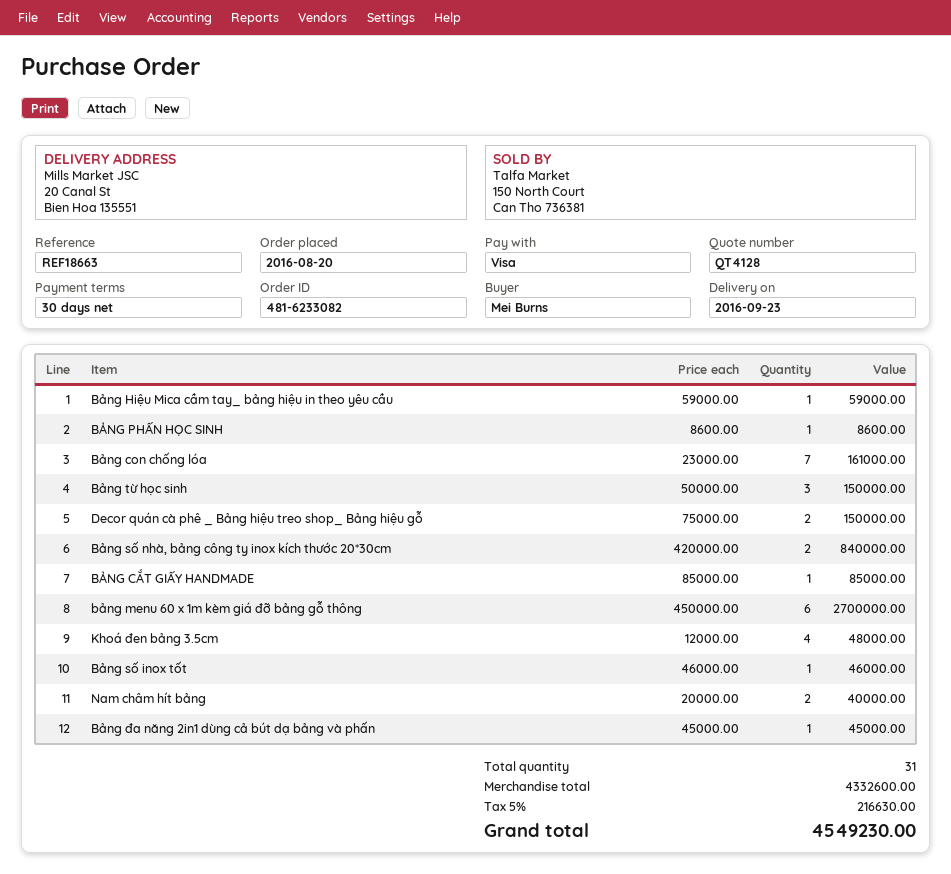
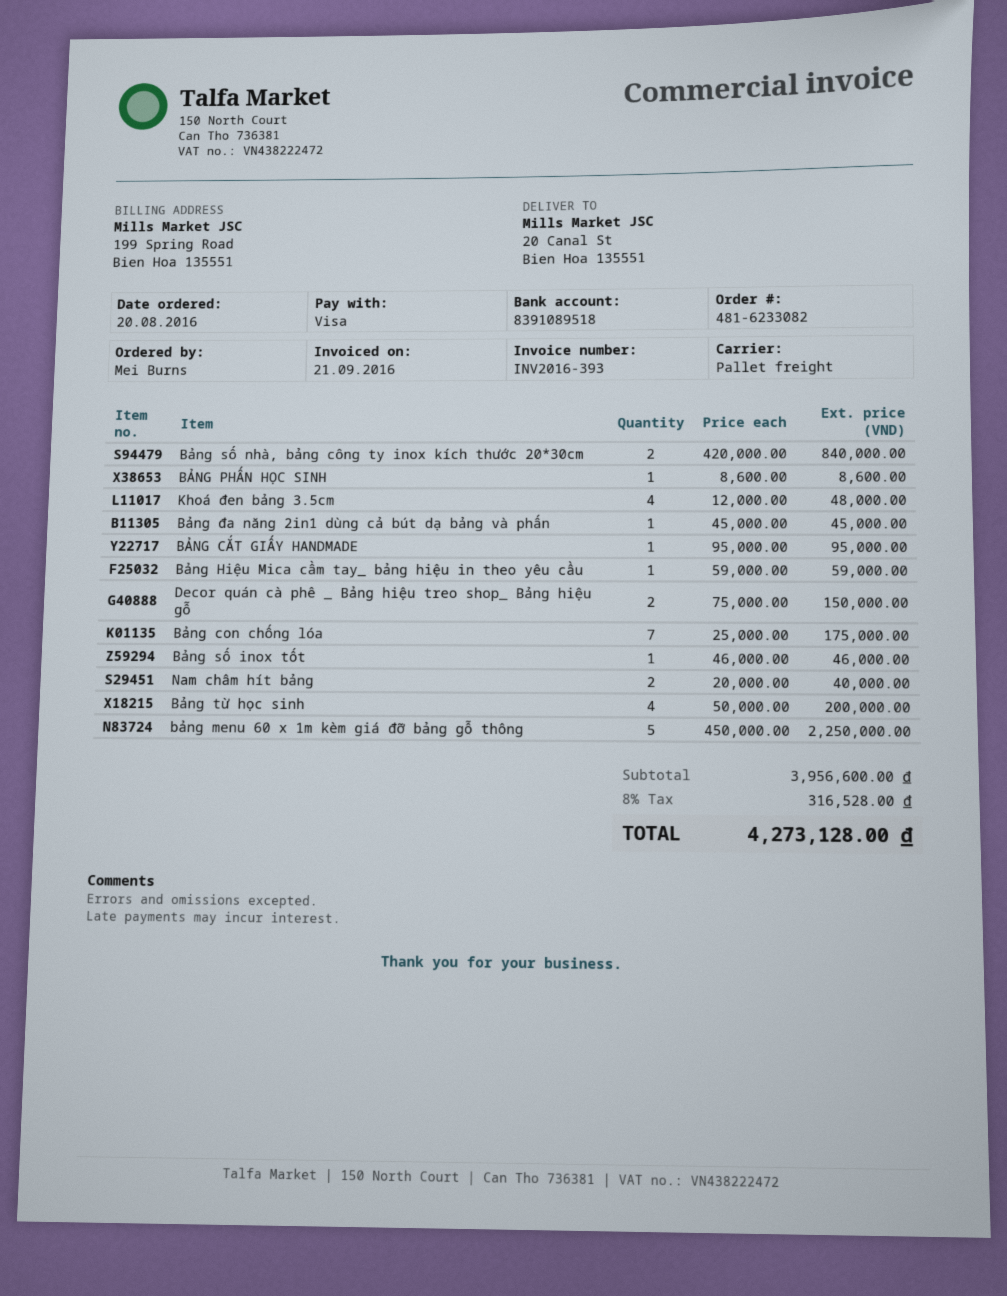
Bảng con chống lóa: 7 x 23000.00 = 161000.00 -> 7 x 25000.00 = 175000.00
Bảng từ học sinh: 3 x 50000.00 = 150000.00 -> 4 x 50000.00 = 200000.00
BẢNG CẮT GIẤY HANDMADE: 1 x 85000.00 = 85000.00 -> 1 x 95000.00 = 95000.00
bảng menu 60 x 1m kèm giá đỡ bảng gỗ thông: 6 x 450000.00 = 2700000.00 -> 5 x 450000.00 = 2250000.00
subtotal: 4332600.00 -> 3956600.00
tax: 5% = 216630.00 -> 8% = 316528.00
total: 4549230.00 -> 4273128.00

